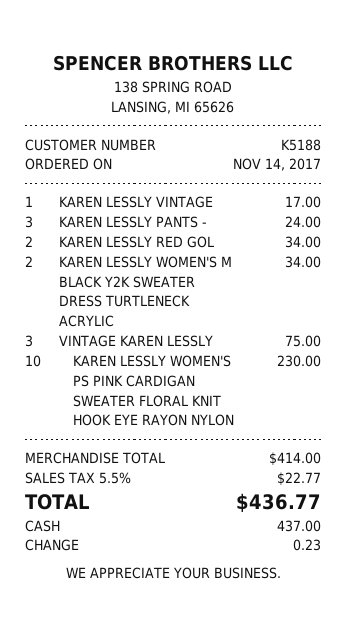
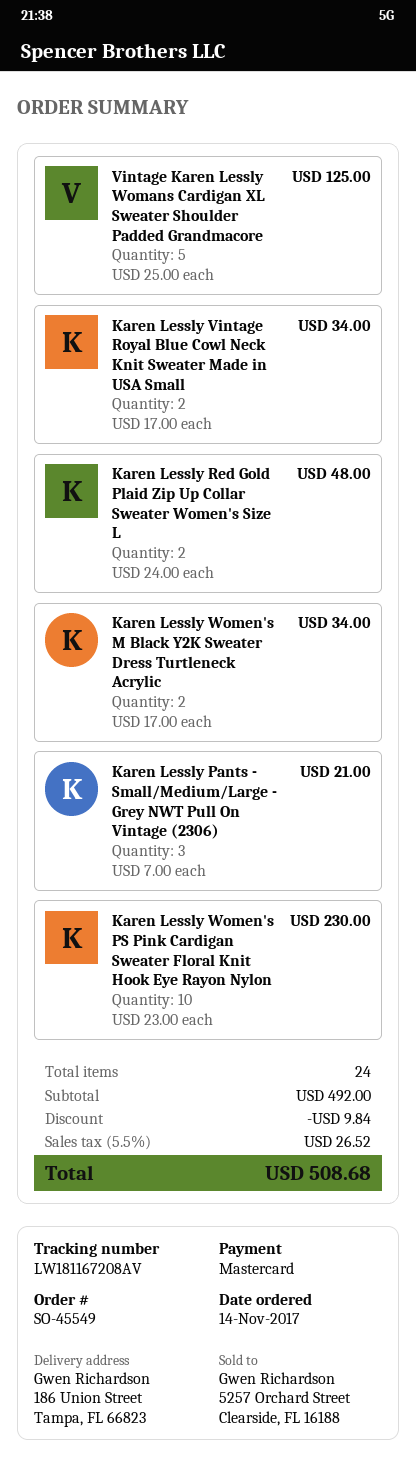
payment method: cash -> Mastercard
KAREN LESSLY VINTAGE: 1 for 17.00 -> 2 for 34.00
KAREN LESSLY PANTS -: 3 for 24.00 -> 3 for 21.00
KAREN LESSLY RED GOL: 2 for 34.00 -> 2 for 48.00
VINTAGE KAREN LESSLY: 3 for 75.00 -> 5 for 125.00
subtotal: 414.00 -> 492.00
discount: none -> 9.84
tax: 5.5% = 22.77 -> 5.5% = 26.52
total: 436.77 -> 508.68

